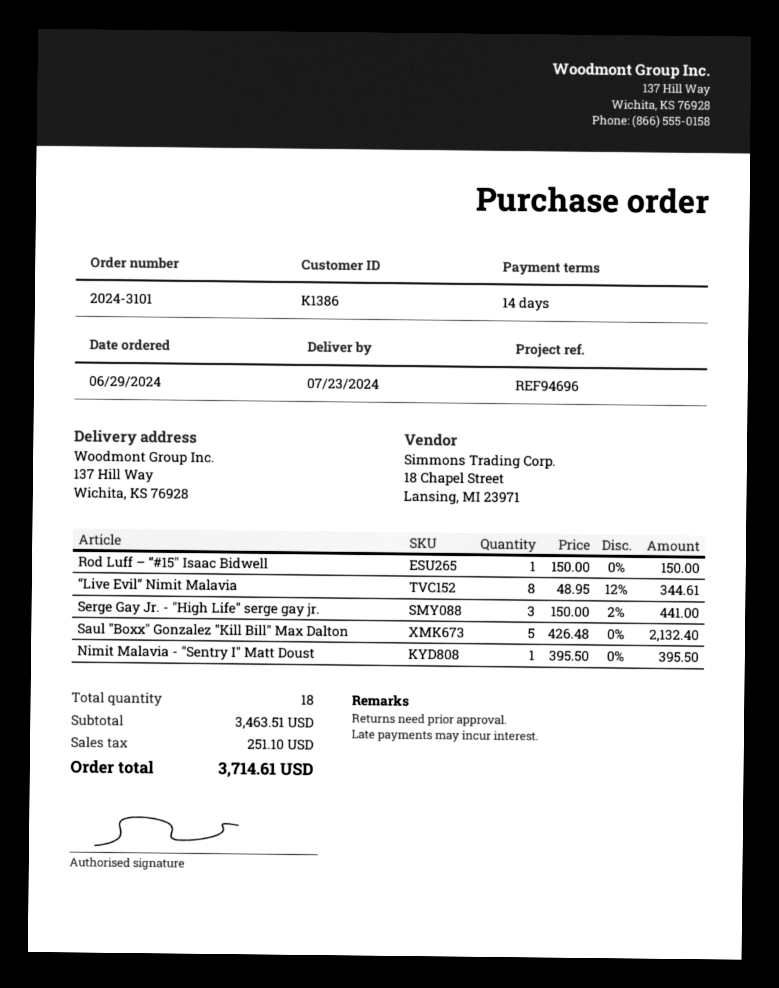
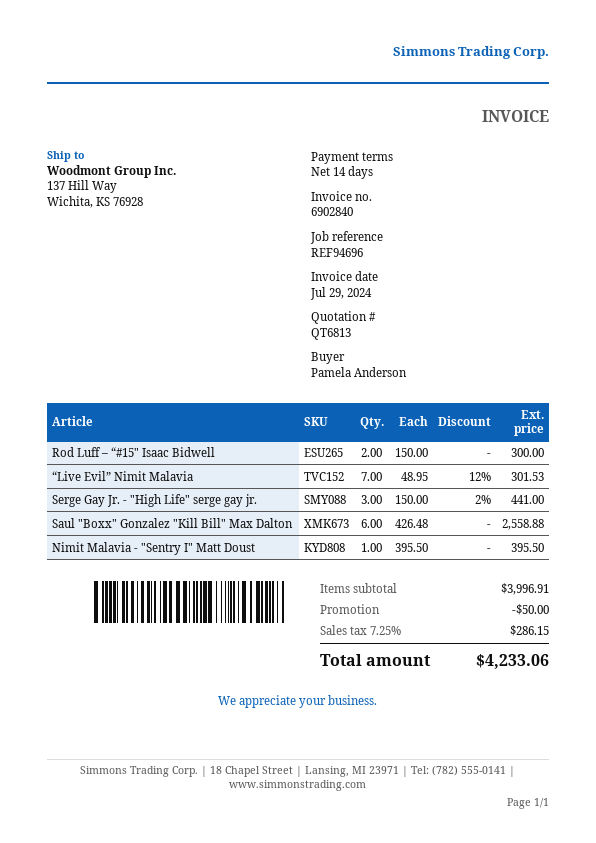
Rod Luff – “#15" Isaac Bidwell: 1 x 150.00 = 150.00 -> 2 x 150.00 = 300.00
“Live Evil” Nimit Malavia: 8 x 48.95 - 12% = 344.61 -> 7 x 48.95 - 12% = 301.53
Saul "Boxx" Gonzalez "Kill Bill" Max Dalton: 5 x 426.48 = 2132.40 -> 6 x 426.48 = 2558.88
subtotal: 3463.51 -> 3996.91
discount: none -> 50.00
tax: 251.10 -> 286.15
total: 3714.61 -> 4233.06

